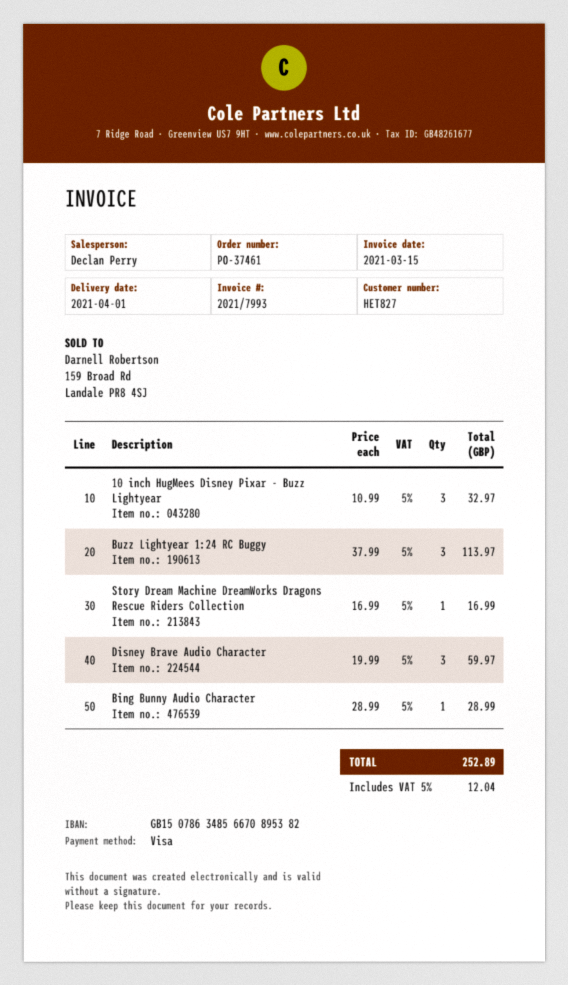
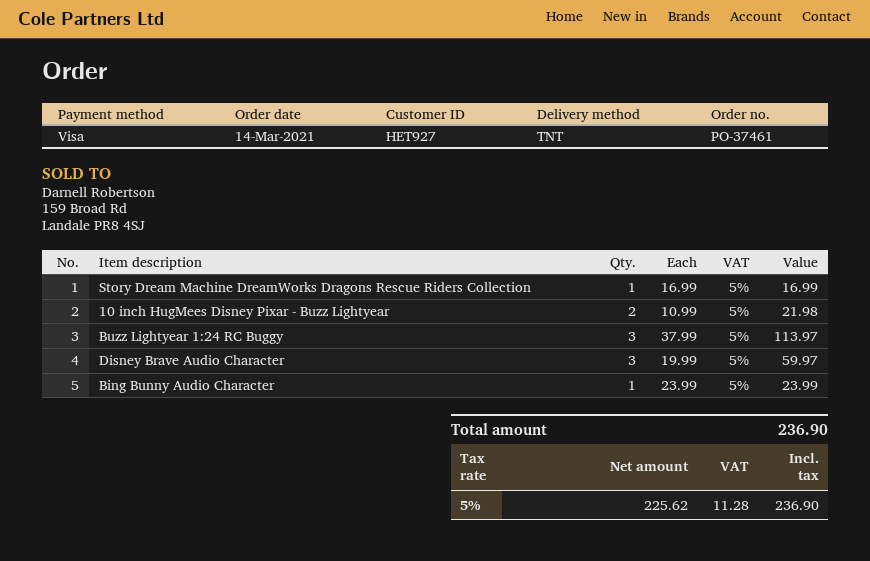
customer number: HET827 -> HET927
10 inch HugMees Disney Pixar - Buzz Lightyear: 3 x 10.99 = 32.97 -> 2 x 10.99 = 21.98
Bing Bunny Audio Character: 1 x 28.99 = 28.99 -> 1 x 23.99 = 23.99
tax: 5% = 12.04 -> 5% = 11.28
total: 252.89 -> 236.90

